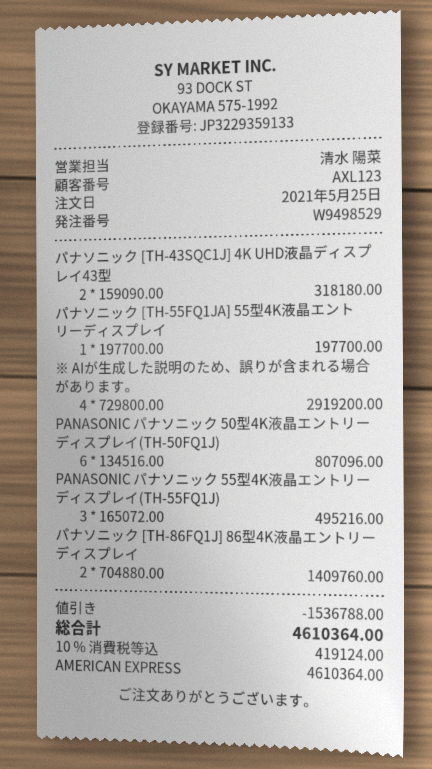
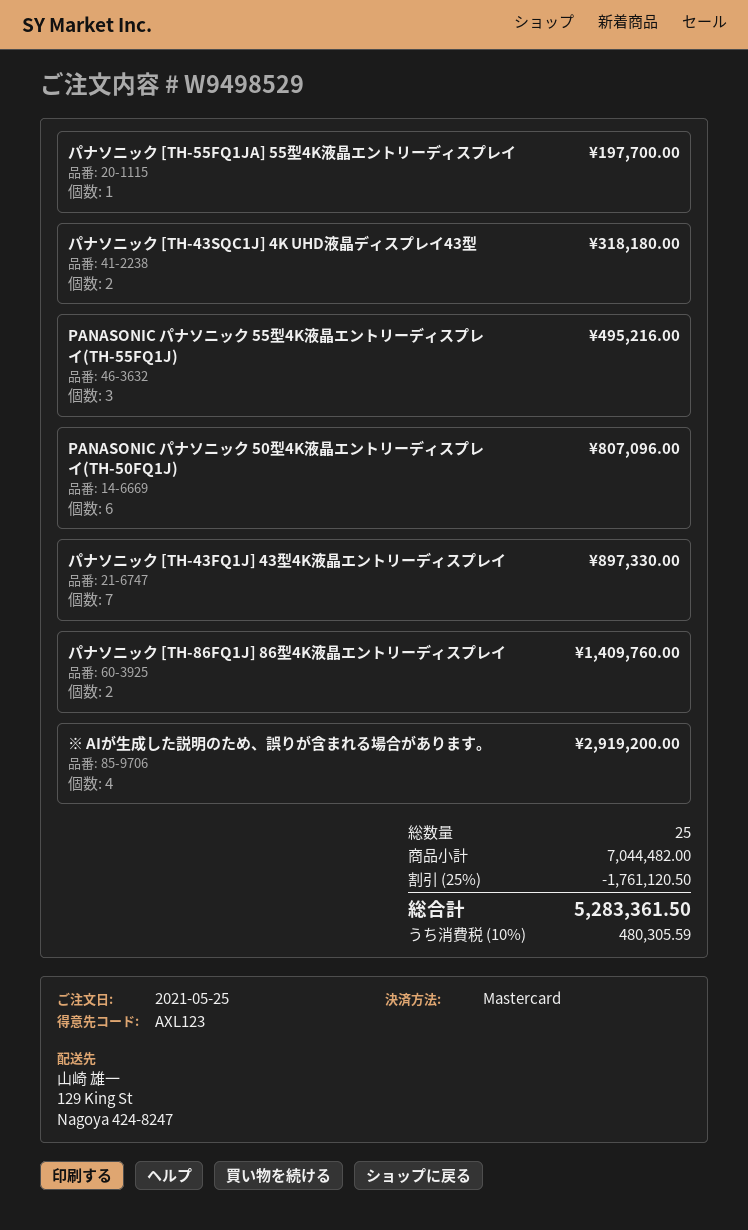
payment method: American Express -> Mastercard
パナソニック [TH-43FQ1J] 43型4K液晶エントリーディスプレイ: none -> 7 for 897330.00
discount: 1536788.00 -> 1761120.50
tax: 10% = 419124.00 -> 10% = 480305.59
total: 4610364.00 -> 5283361.50

